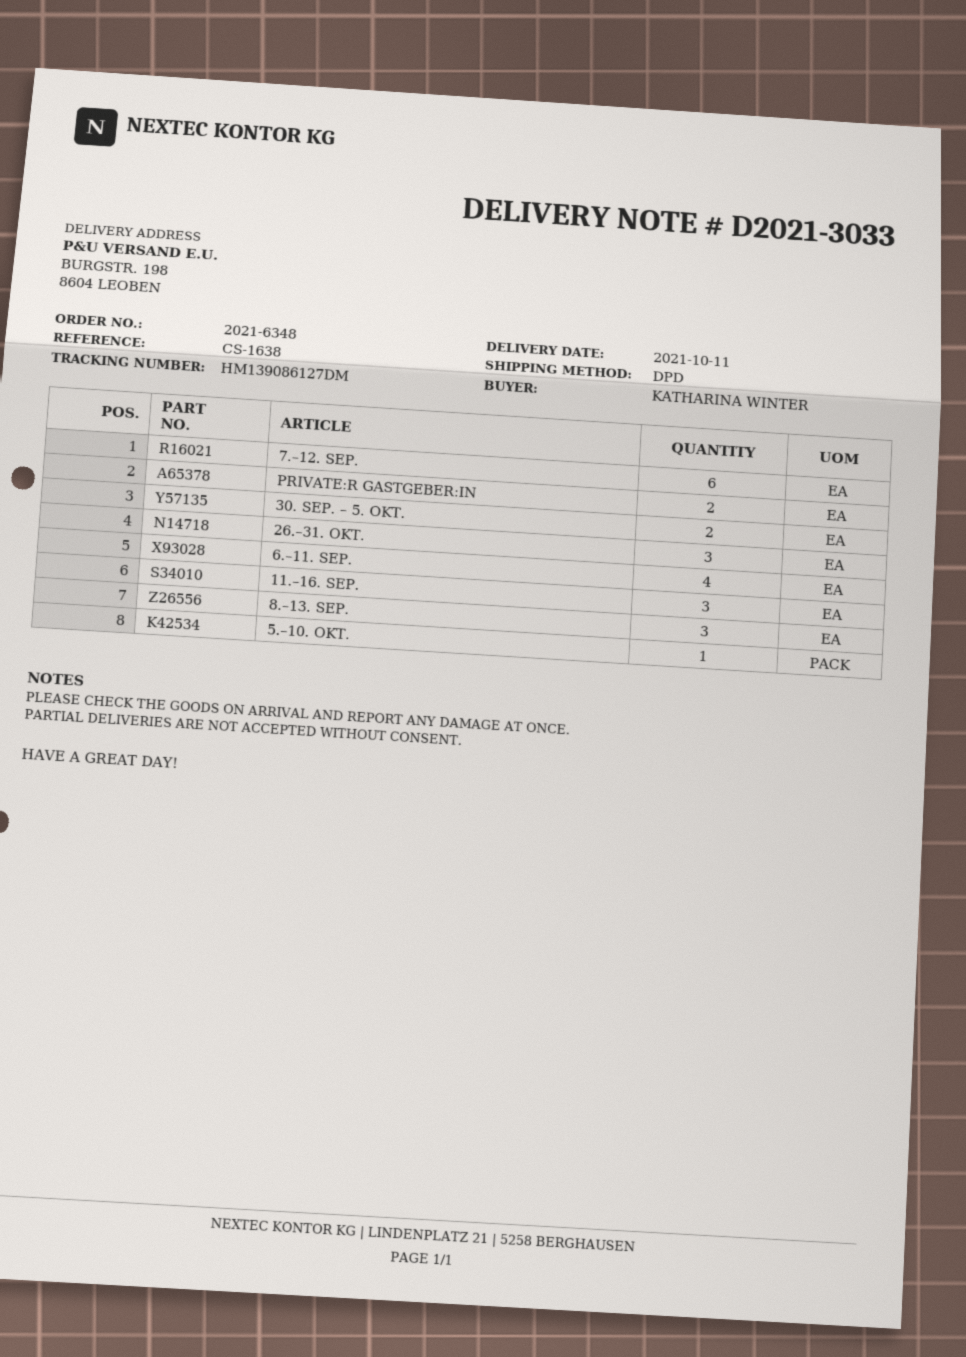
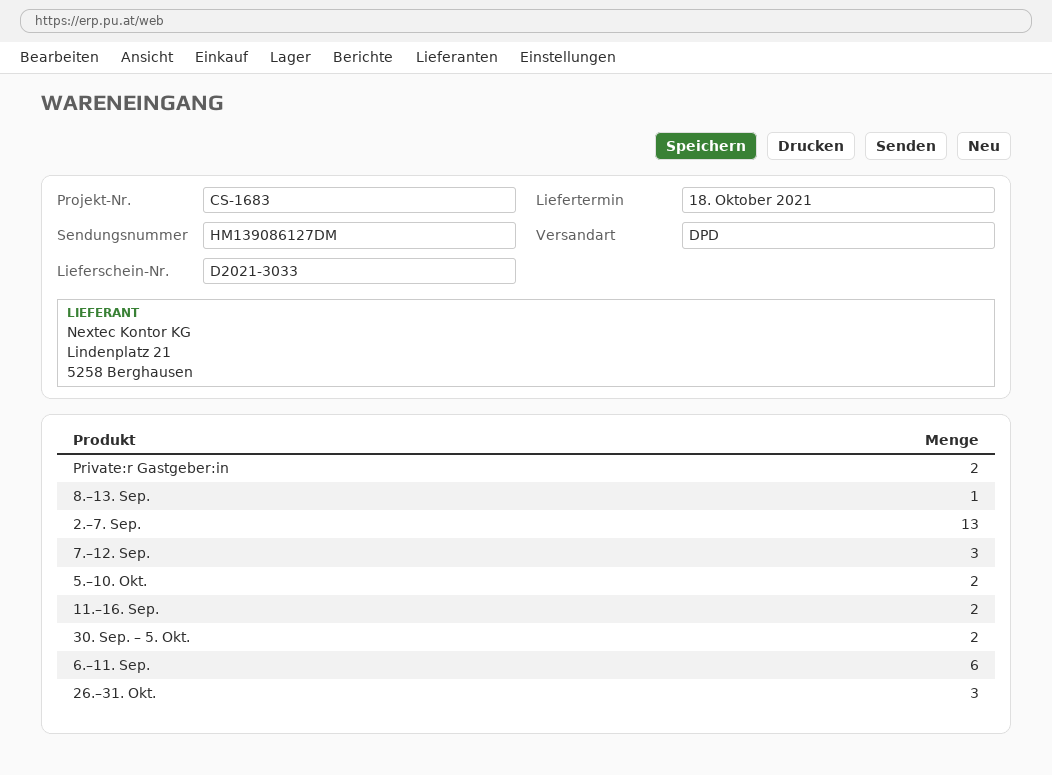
delivery date: 2021-10-11 -> 2021-10-18
reference: CS-1638 -> CS-1683
7.–12. SEP.: 6 -> 3
6.–11. SEP.: 4 -> 6
11.–16. SEP.: 3 -> 2
8.–13. SEP.: 3 -> 1
5.–10. OKT.: 1 -> 2
2.–7. Sep.: none -> 13

